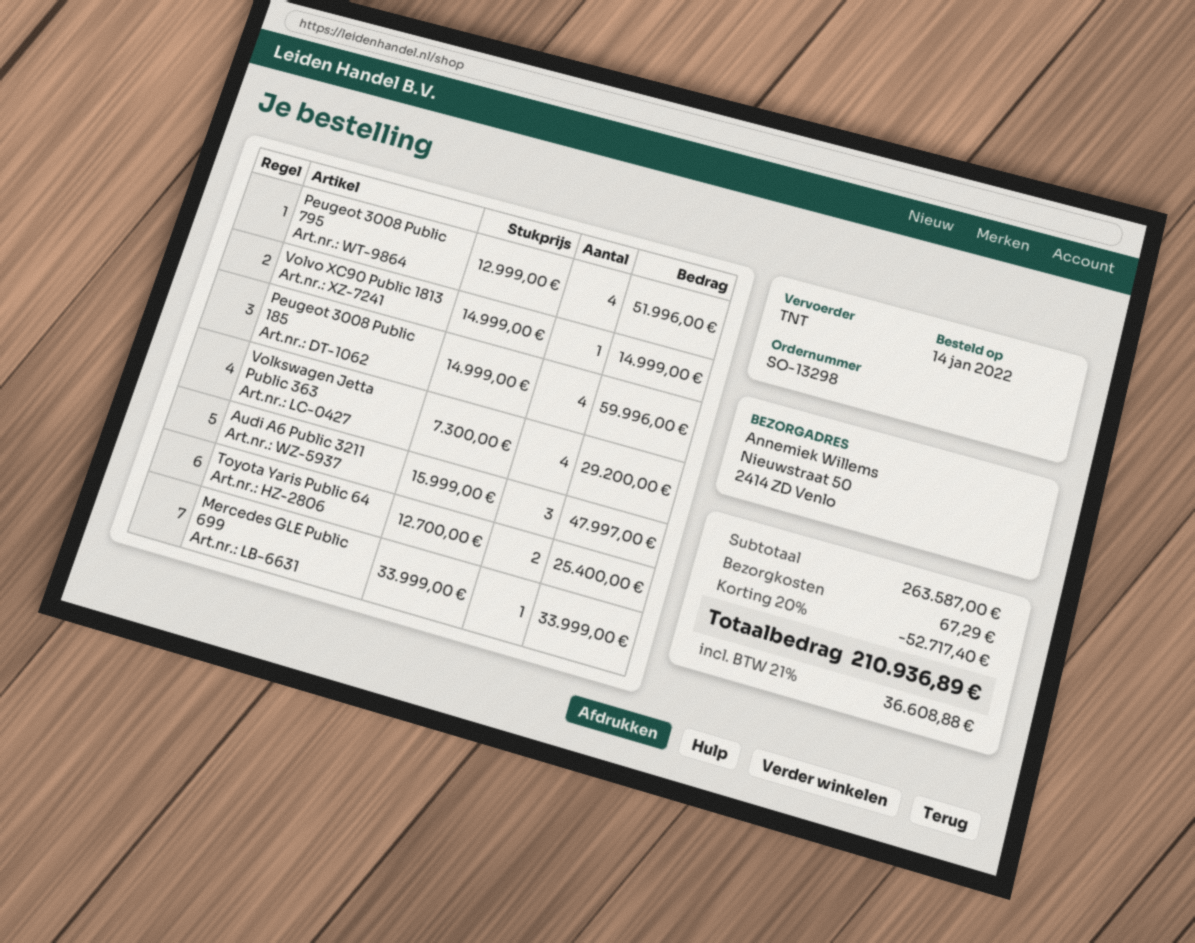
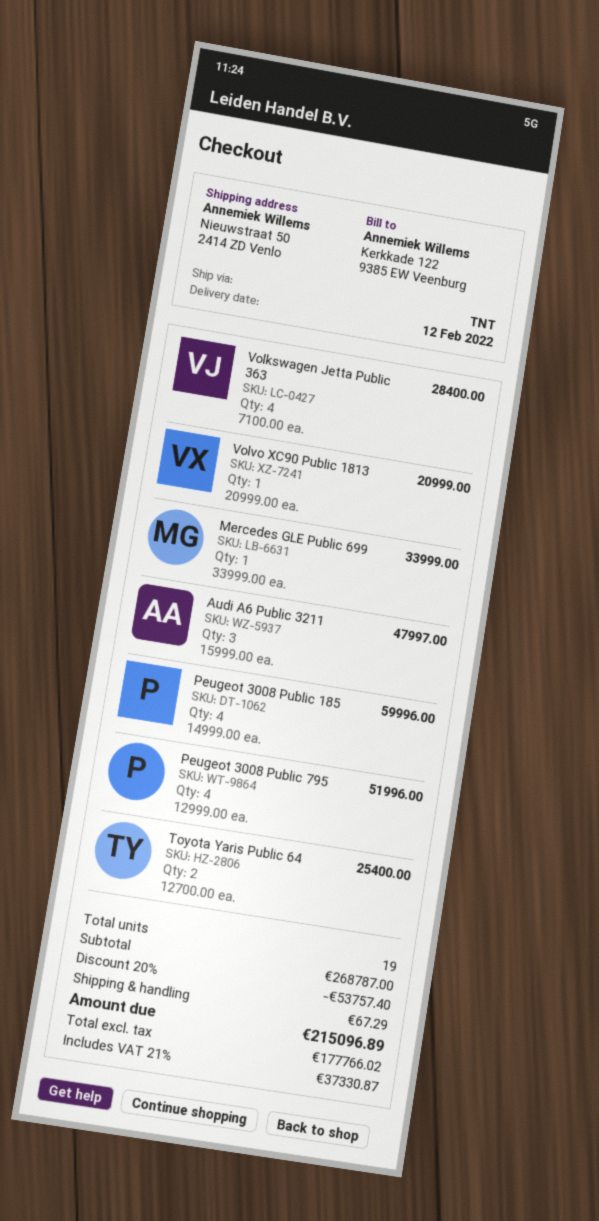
Volvo XC90 Public 1813: 1 x 14999.00 = 14999.00 -> 1 x 20999.00 = 20999.00
Volkswagen Jetta Public 363: 4 x 7300.00 = 29200.00 -> 4 x 7100.00 = 28400.00
subtotal: 263587.00 -> 268787.00
discount: 20% = 52717.40 -> 20% = 53757.40
tax: 21% = 36608.88 -> 21% = 37330.87
total: 210936.89 -> 215096.89

